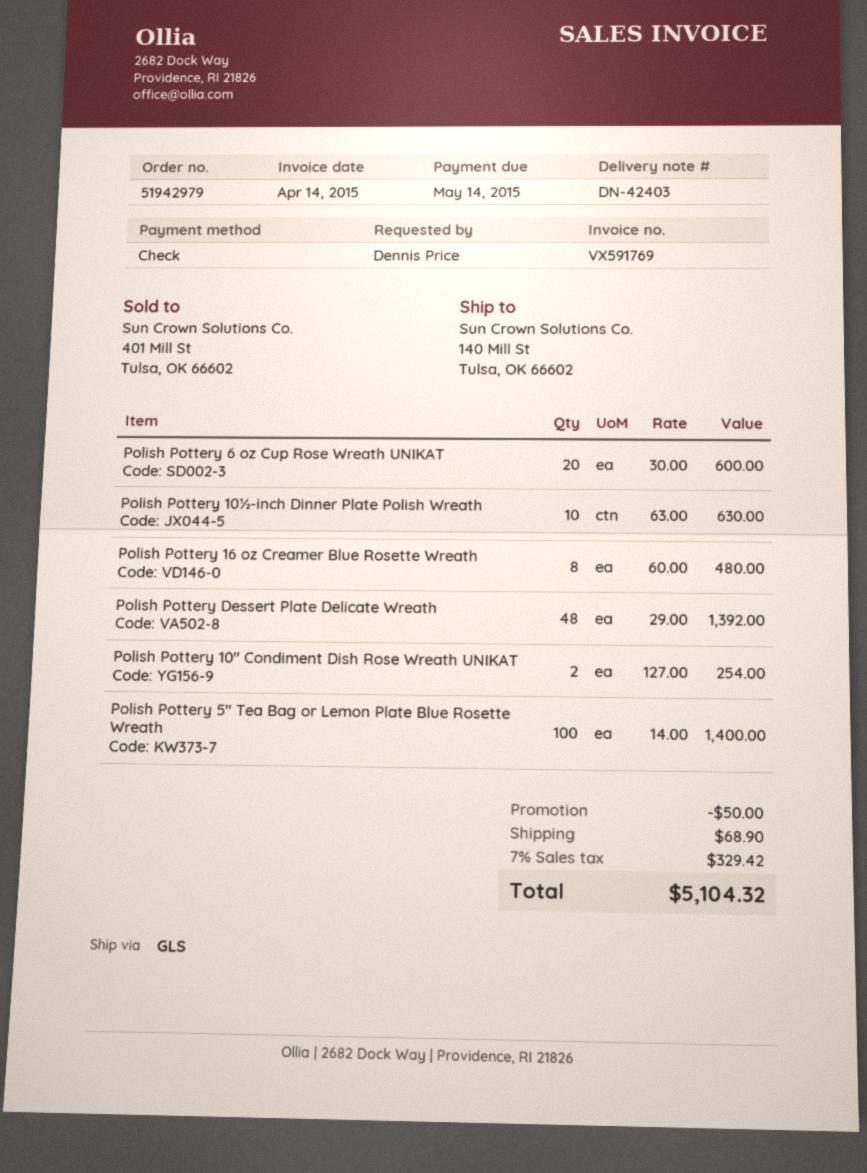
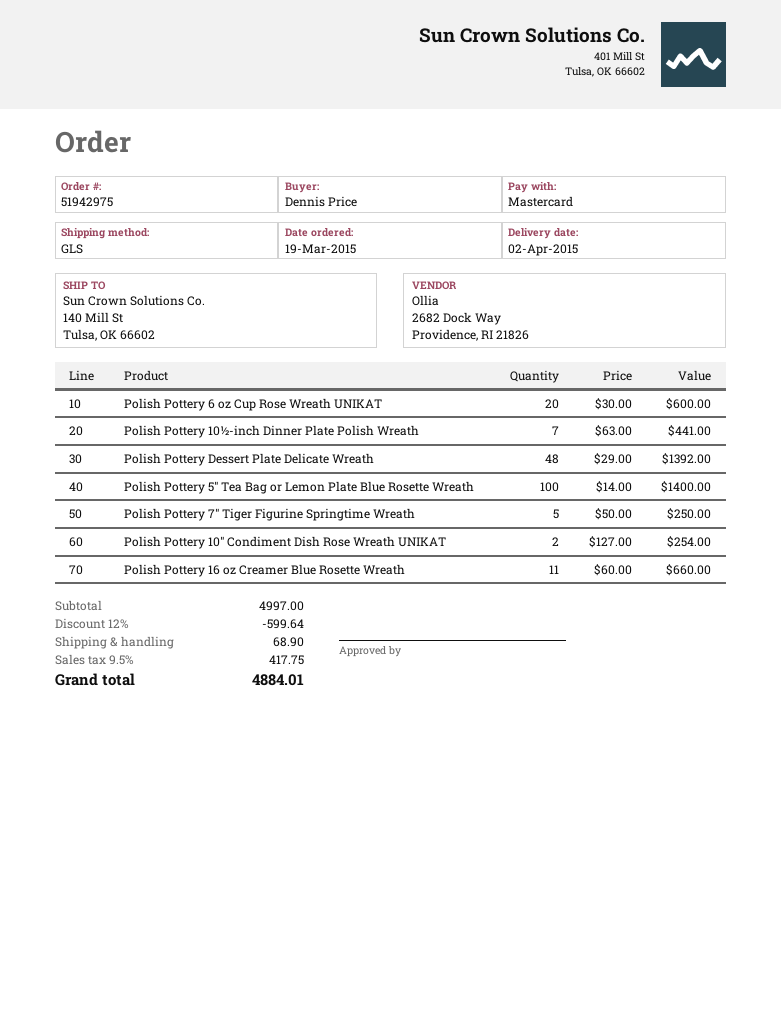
order number: 51942979 -> 51942975
payment method: cheque -> Mastercard
Polish Pottery 10½-inch Dinner Plate Polish Wreath: 10 x 63.00 = 630.00 -> 7 x 63.00 = 441.00
Polish Pottery 16 oz Creamer Blue Rosette Wreath: 8 x 60.00 = 480.00 -> 11 x 60.00 = 660.00
Polish Pottery 7" Tiger Figurine Springtime Wreath: none -> 5 x 50.00 = 250.00
discount: 50.00 -> 599.64
tax: 7% = 329.42 -> 9.5% = 417.75
total: 5104.32 -> 4884.01

